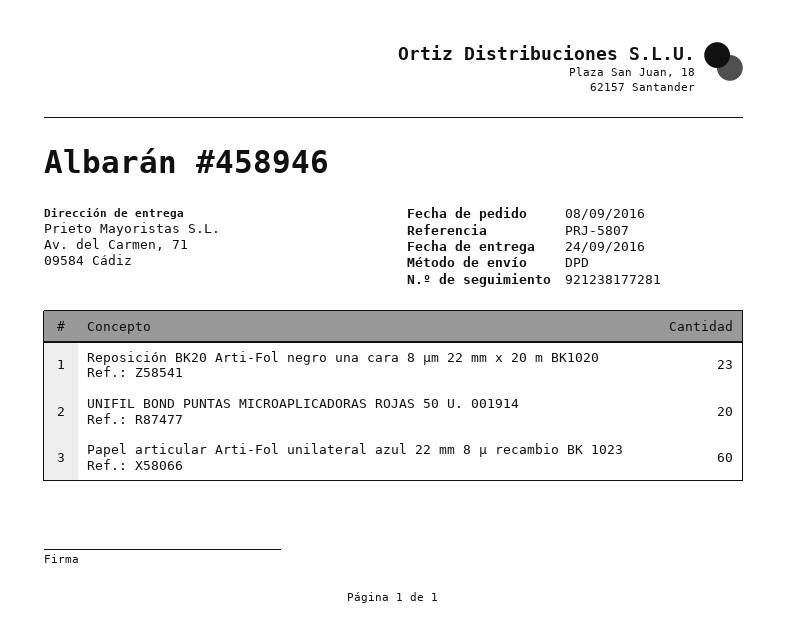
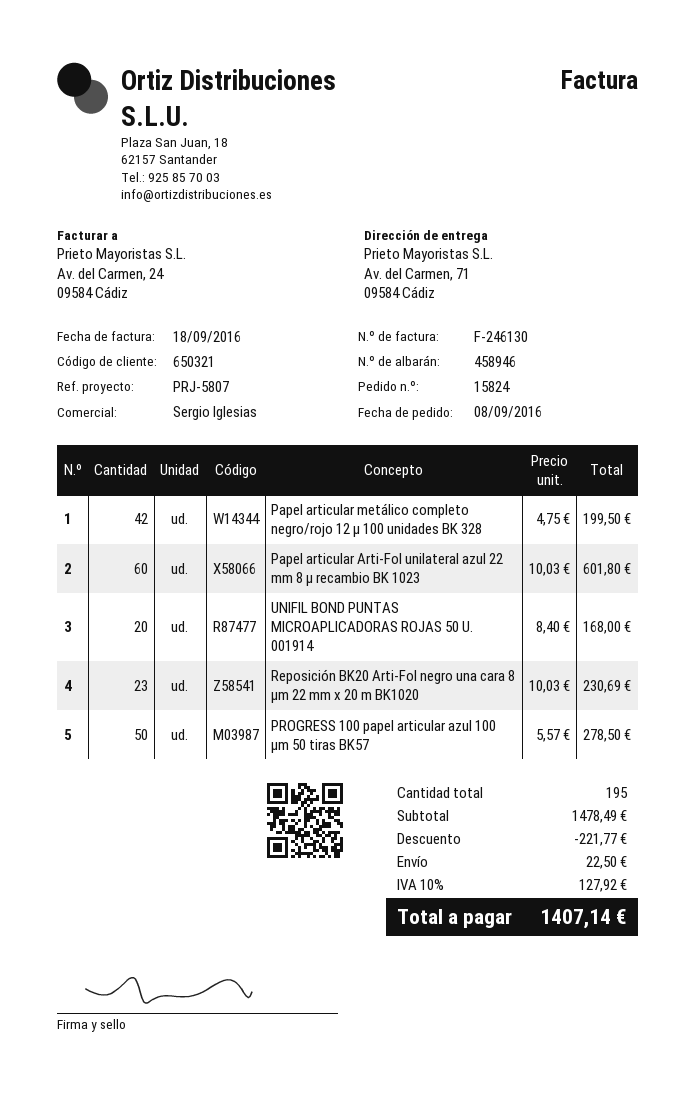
Papel articular metálico completo negro/rojo 12 µ 100 unidades BK 328: none -> 42
PROGRESS 100 papel articular azul 100 μm 50 tiras BK57: none -> 50

